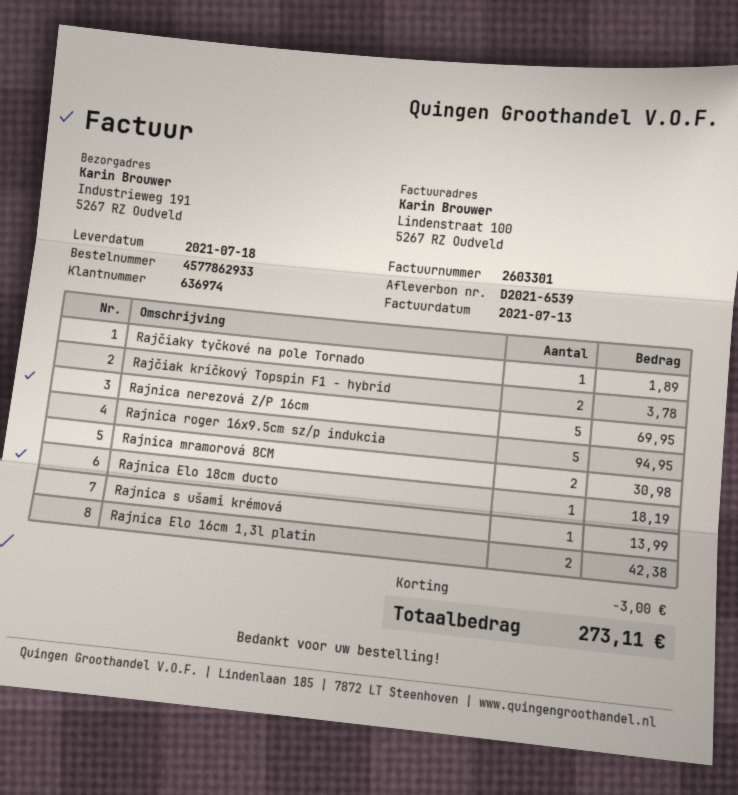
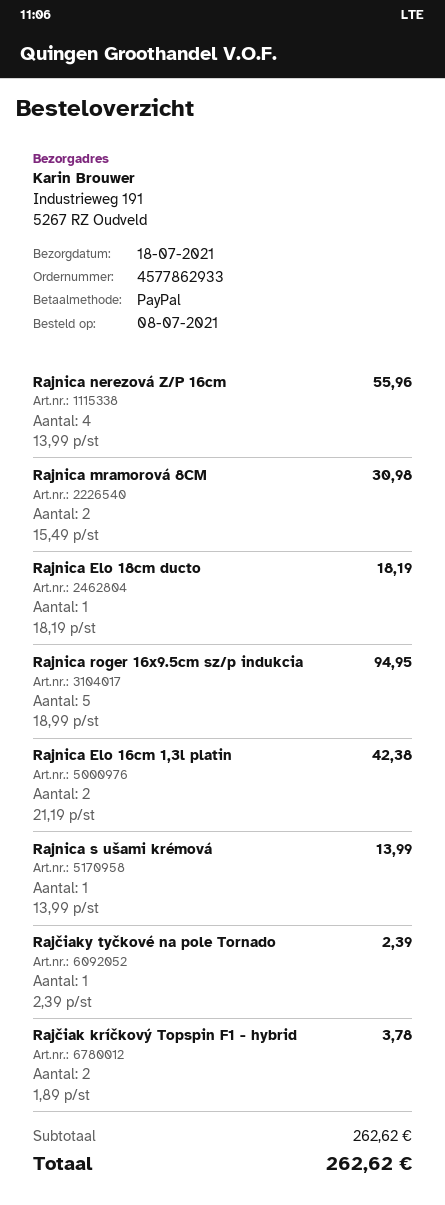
Rajčiaky tyčkové na pole Tornado: 1 for 1.89 -> 1 for 2.39
Rajnica nerezová Z/P 16cm: 5 for 69.95 -> 4 for 55.96
discount: 3.00 -> none
total: 273.11 -> 262.62

